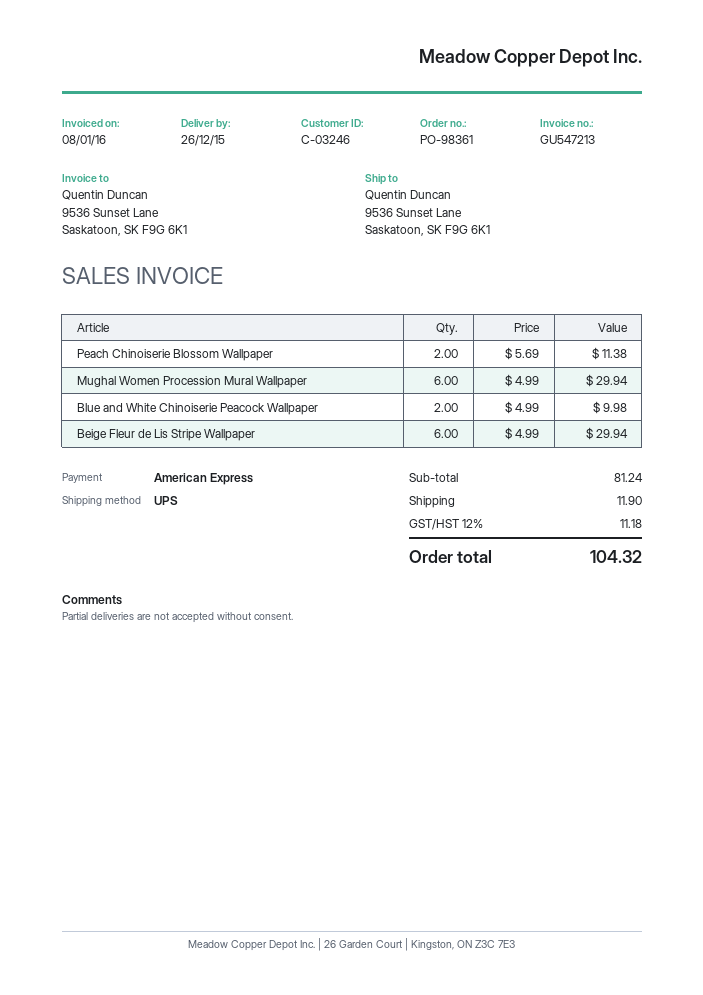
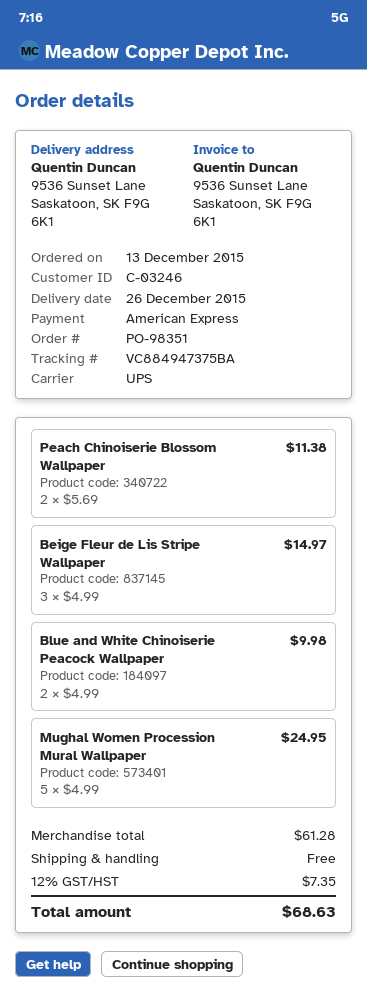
order number: PO-98361 -> PO-98351
Mughal Women Procession Mural Wallpaper: 6 x 4.99 = 29.94 -> 5 x 4.99 = 24.95
Beige Fleur de Lis Stripe Wallpaper: 6 x 4.99 = 29.94 -> 3 x 4.99 = 14.97
subtotal: 81.24 -> 61.28
shipping: 11.90 -> 0.00
tax: 12% = 11.18 -> 12% = 7.35
total: 104.32 -> 68.63

